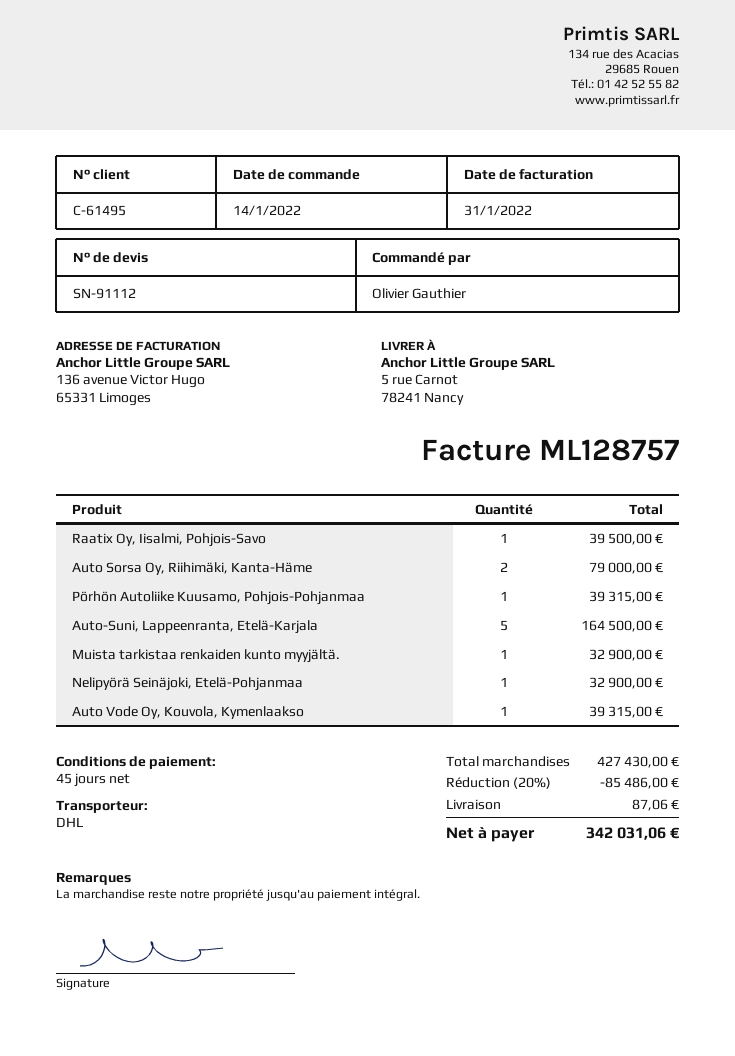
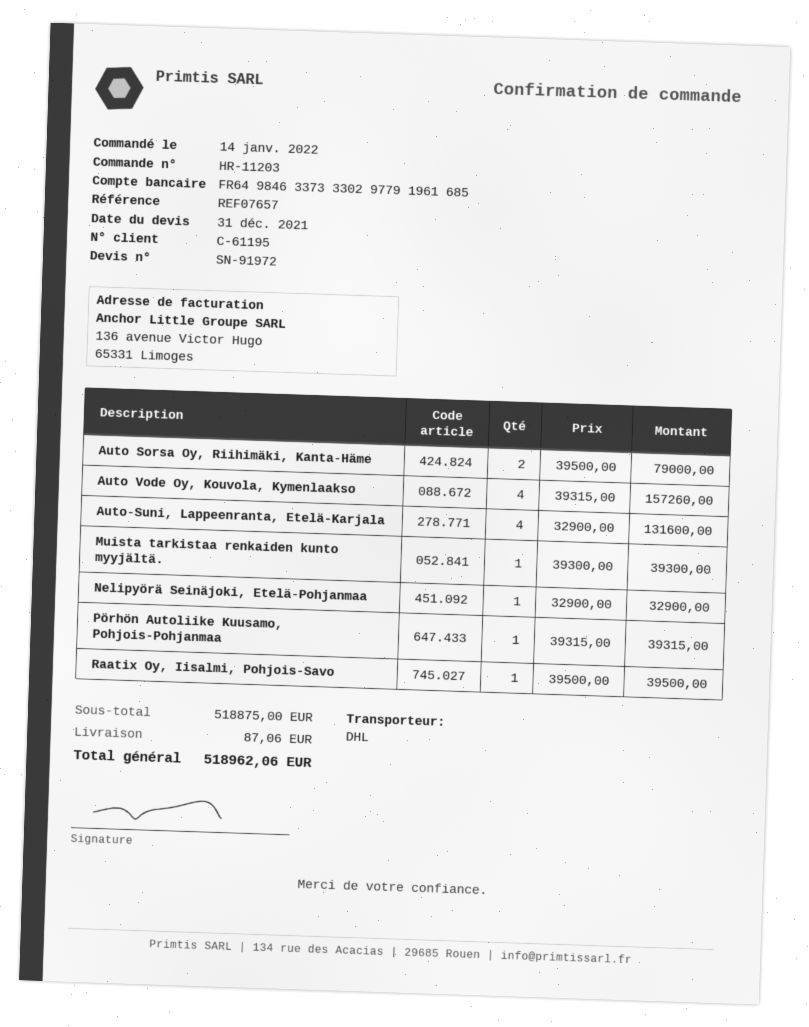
quote number: SN-91112 -> SN-91972
customer number: C-61495 -> C-61195
Auto-Suni, Lappeenranta, Etelä-Karjala: 5 for 164500.00 -> 4 for 131600.00
Muista tarkistaa renkaiden kunto myyjältä.: 1 for 32900.00 -> 1 for 39300.00
Auto Vode Oy, Kouvola, Kymenlaakso: 1 for 39315.00 -> 4 for 157260.00
subtotal: 427430.00 -> 518875.00
discount: 20% = 85486.00 -> none
total: 342031.06 -> 518962.06

